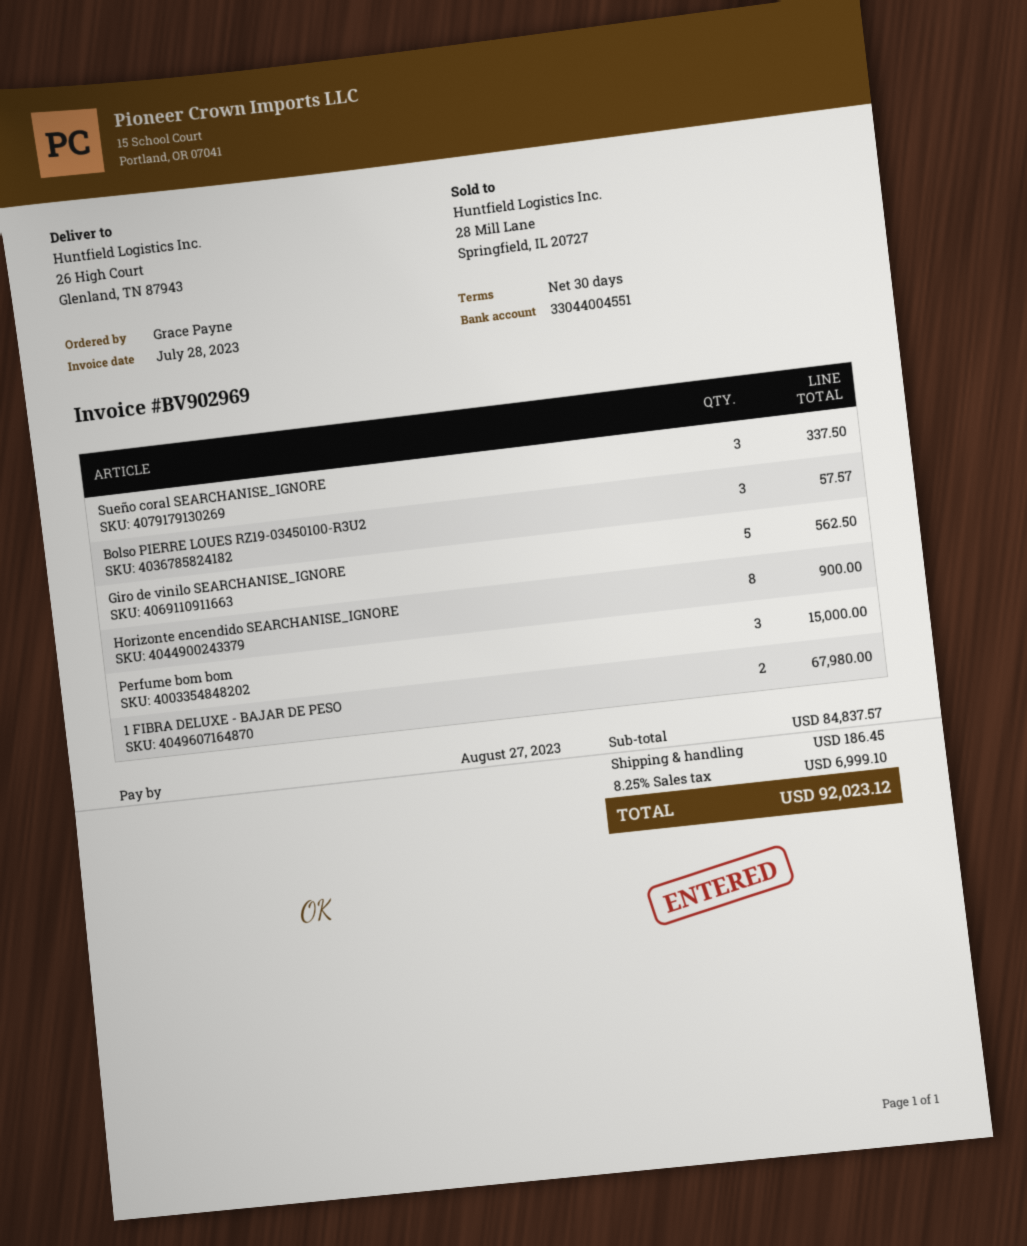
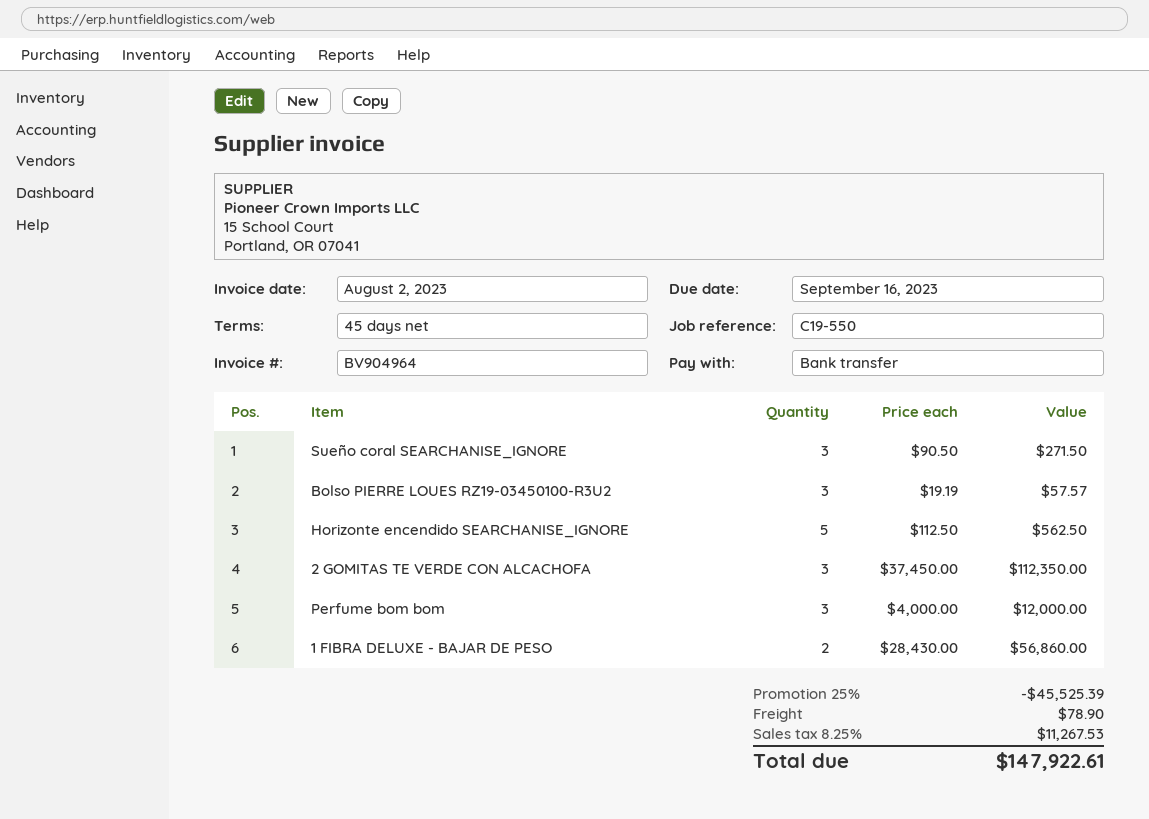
invoice number: BV902969 -> BV904964
invoice date: 2023-07-28 -> 2023-08-02
payment terms: 30 days -> 45 days
due date: 2023-08-27 -> 2023-09-16
Sueño coral SEARCHANISE_IGNORE: 3 for 337.50 -> 3 for 271.50
Giro de vinilo SEARCHANISE_IGNORE: 5 for 562.50 -> none
Horizonte encendido SEARCHANISE_IGNORE: 8 for 900.00 -> 5 for 562.50
Perfume bom bom: 3 for 15000.00 -> 3 for 12000.00
1 FIBRA DELUXE - BAJAR DE PESO: 2 for 67980.00 -> 2 for 56860.00
2 GOMITAS TE VERDE CON ALCACHOFA: none -> 3 for 112350.00
discount: none -> 25% = 45525.39
shipping: 186.45 -> 78.90
tax: 8.25% = 6999.10 -> 8.25% = 11267.53
total: 92023.12 -> 147922.61

